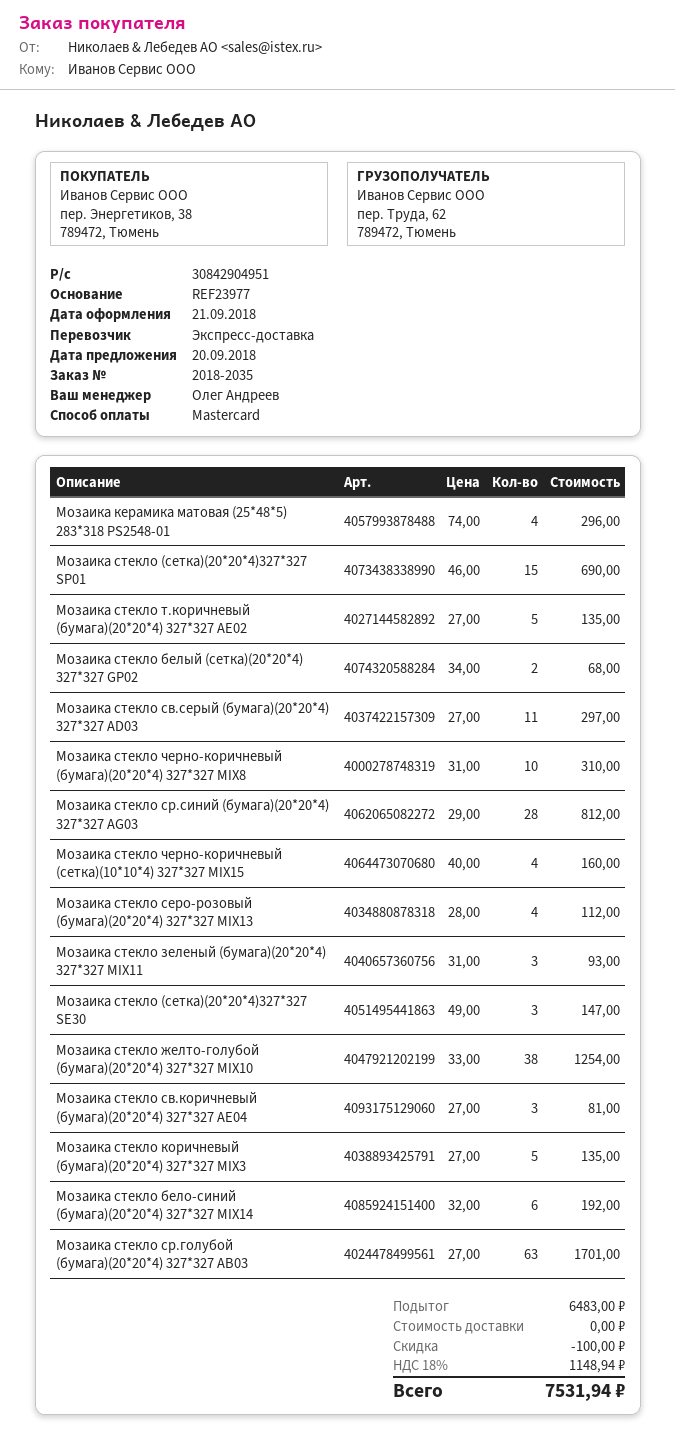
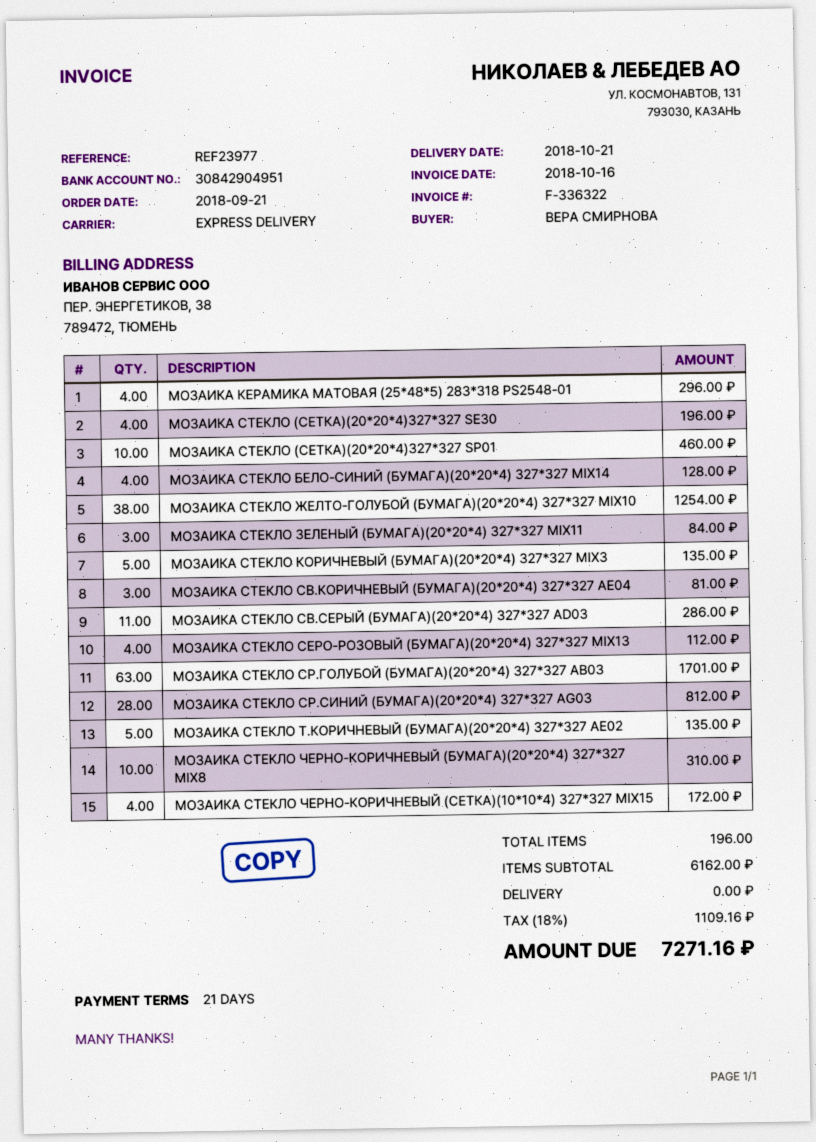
Мозаика стекло (сетка)(20*20*4)327*327 SP01: 15 for 690.00 -> 10 for 460.00
Мозаика стекло белый (сетка)(20*20*4) 327*327 GP02: 2 for 68.00 -> none
Мозаика стекло св.серый (бумага)(20*20*4) 327*327 AD03: 11 for 297.00 -> 11 for 286.00
Мозаика стекло черно-коричневый (сетка)(10*10*4) 327*327 MIX15: 4 for 160.00 -> 4 for 172.00
Мозаика стекло зеленый (бумага)(20*20*4) 327*327 MIX11: 3 for 93.00 -> 3 for 84.00
Мозаика стекло (сетка)(20*20*4)327*327 SE30: 3 for 147.00 -> 4 for 196.00
Мозаика стекло бело-синий (бумага)(20*20*4) 327*327 MIX14: 6 for 192.00 -> 4 for 128.00
subtotal: 6483.00 -> 6162.00
discount: 100.00 -> none
tax: 18% = 1148.94 -> 18% = 1109.16
total: 7531.94 -> 7271.16

